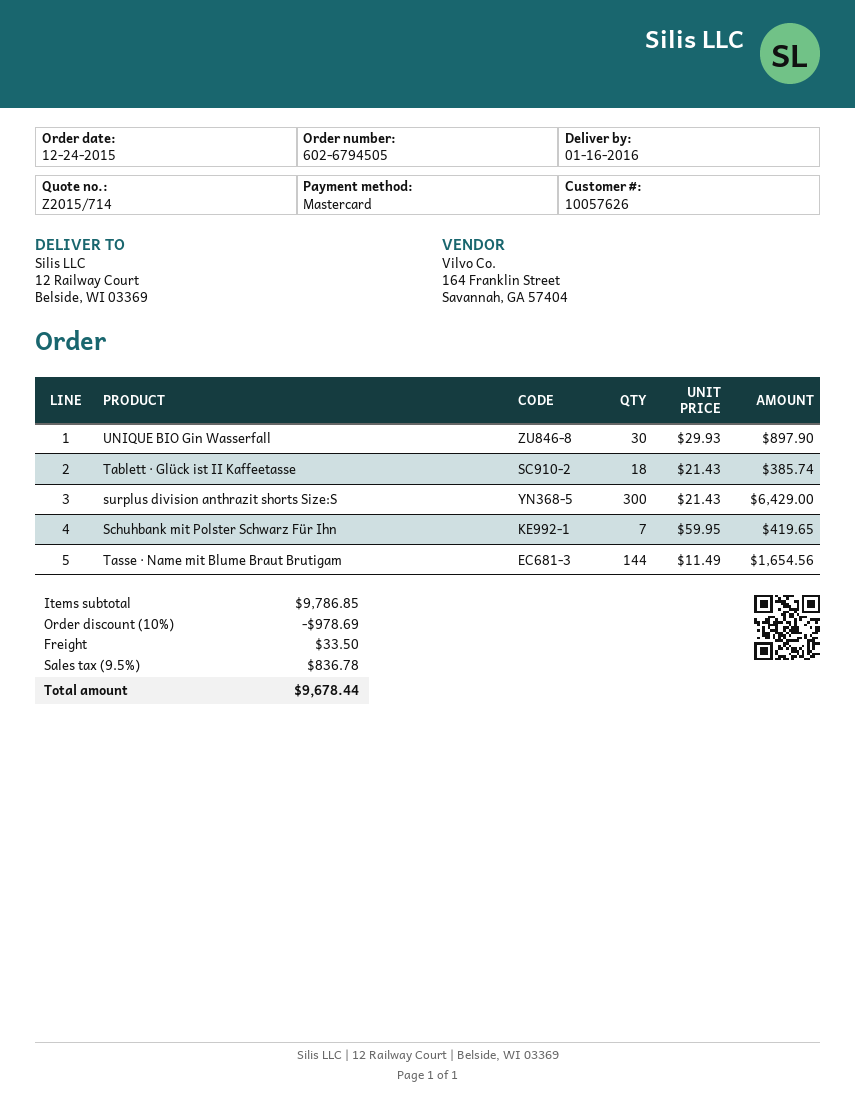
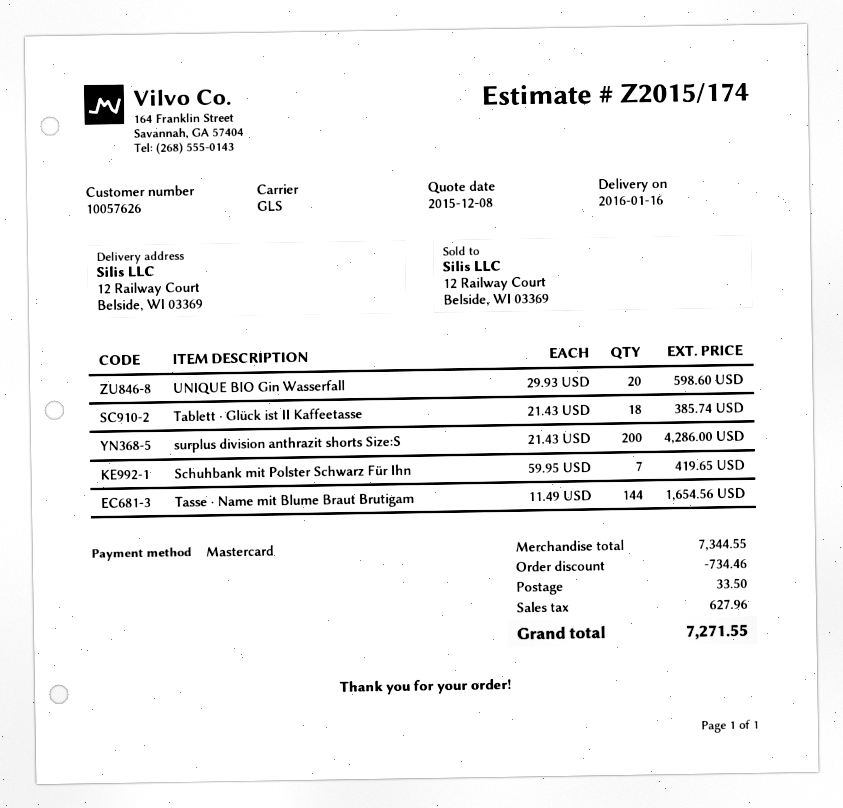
quote number: Z2015/714 -> Z2015/174
UNIQUE BIO Gin Wasserfall: 30 x 29.93 = 897.90 -> 20 x 29.93 = 598.60
surplus division anthrazit shorts Size:S: 300 x 21.43 = 6429.00 -> 200 x 21.43 = 4286.00
subtotal: 9786.85 -> 7344.55
discount: 978.69 -> 734.46
tax: 836.78 -> 627.96
total: 9678.44 -> 7271.55

